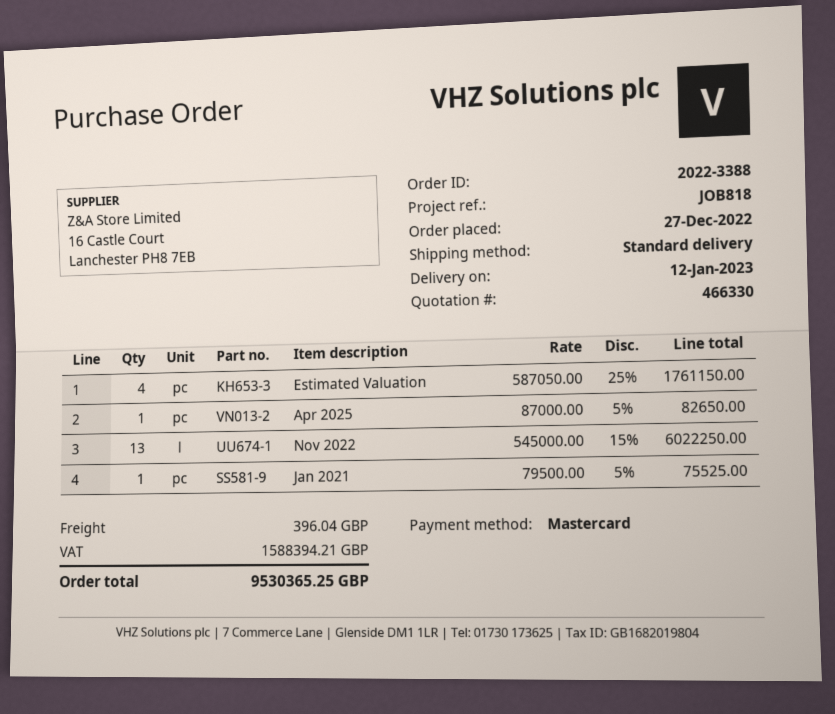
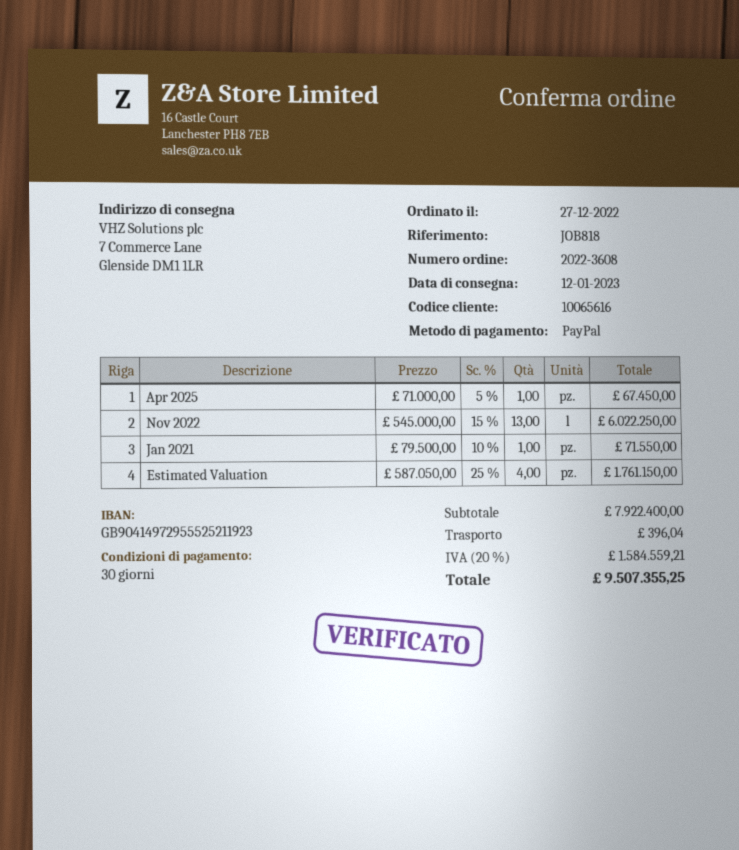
order number: 2022-3388 -> 2022-3608
payment method: Mastercard -> PayPal
Apr 2025: 1 x 87000.00 - 5% = 82650.00 -> 1 x 71000.00 - 5% = 67450.00
Jan 2021: 1 x 79500.00 - 5% = 75525.00 -> 1 x 79500.00 - 10% = 71550.00
tax: 1588394.21 -> 1584559.21
total: 9530365.25 -> 9507355.25

